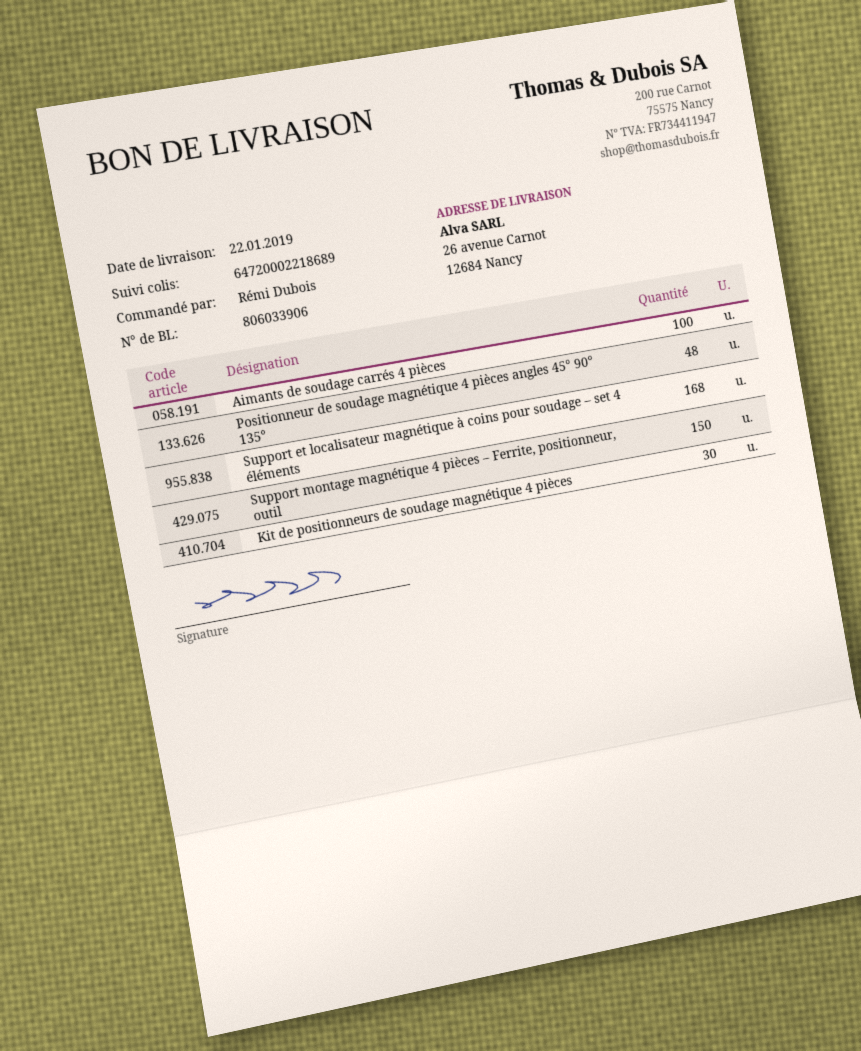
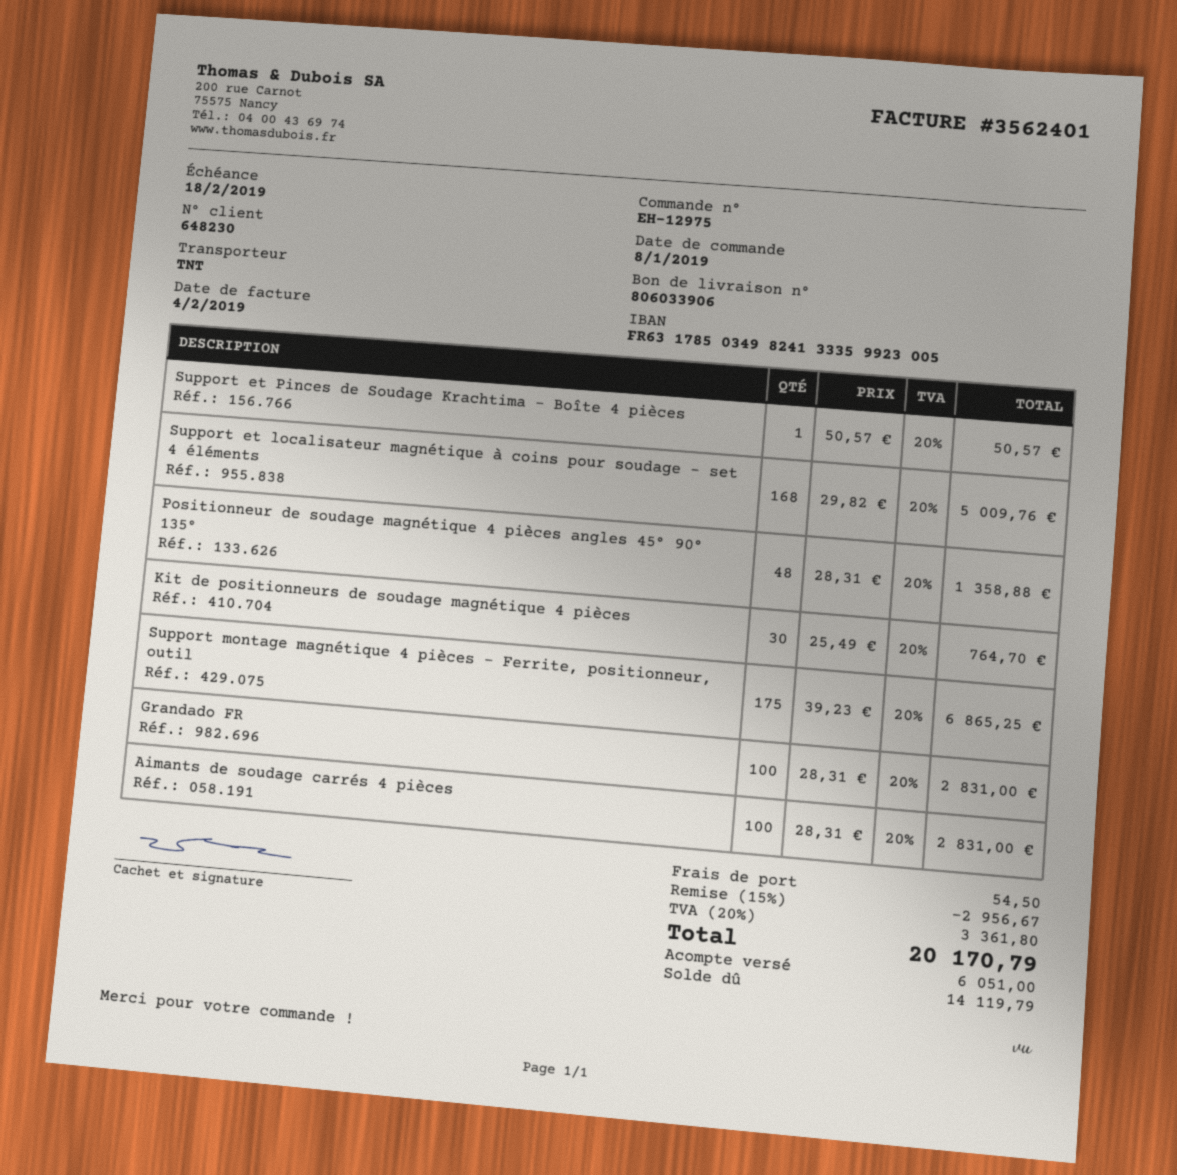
Support montage magnétique 4 pièces – Ferrite, positionneur, outil: 150 -> 175
Support et Pinces de Soudage Krachtima – Boîte 4 pièces: none -> 1
Grandado FR: none -> 100

